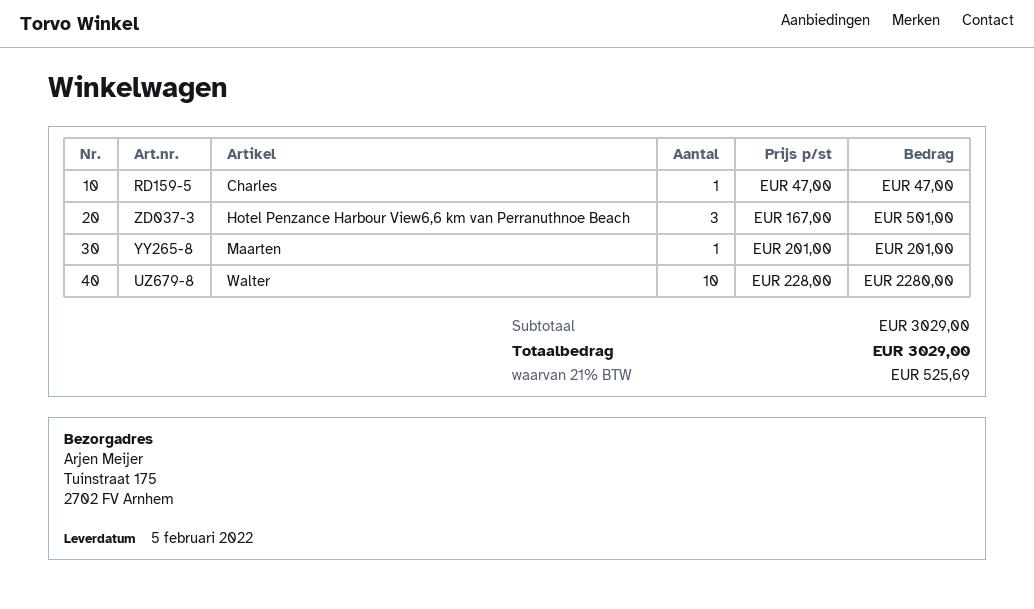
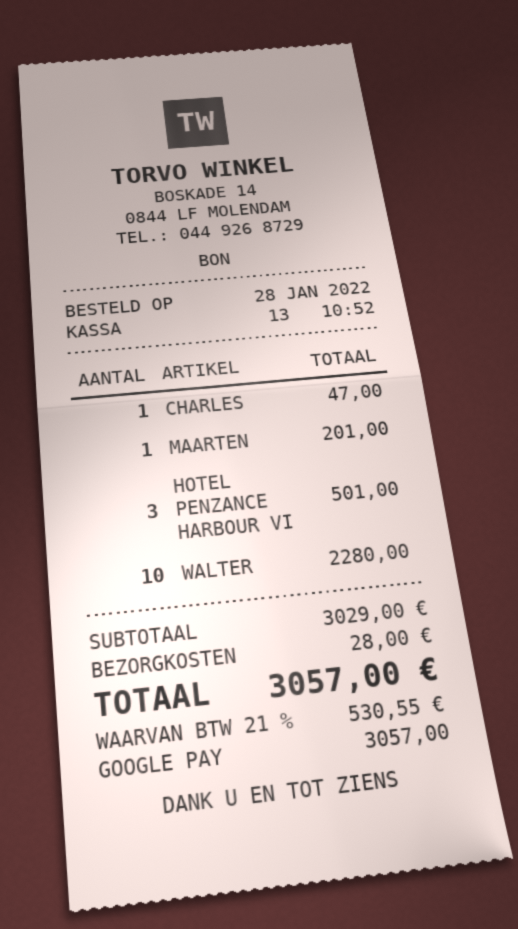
shipping: none -> 28.00
tax: 21% = 525.69 -> 21% = 530.55
total: 3029.00 -> 3057.00

